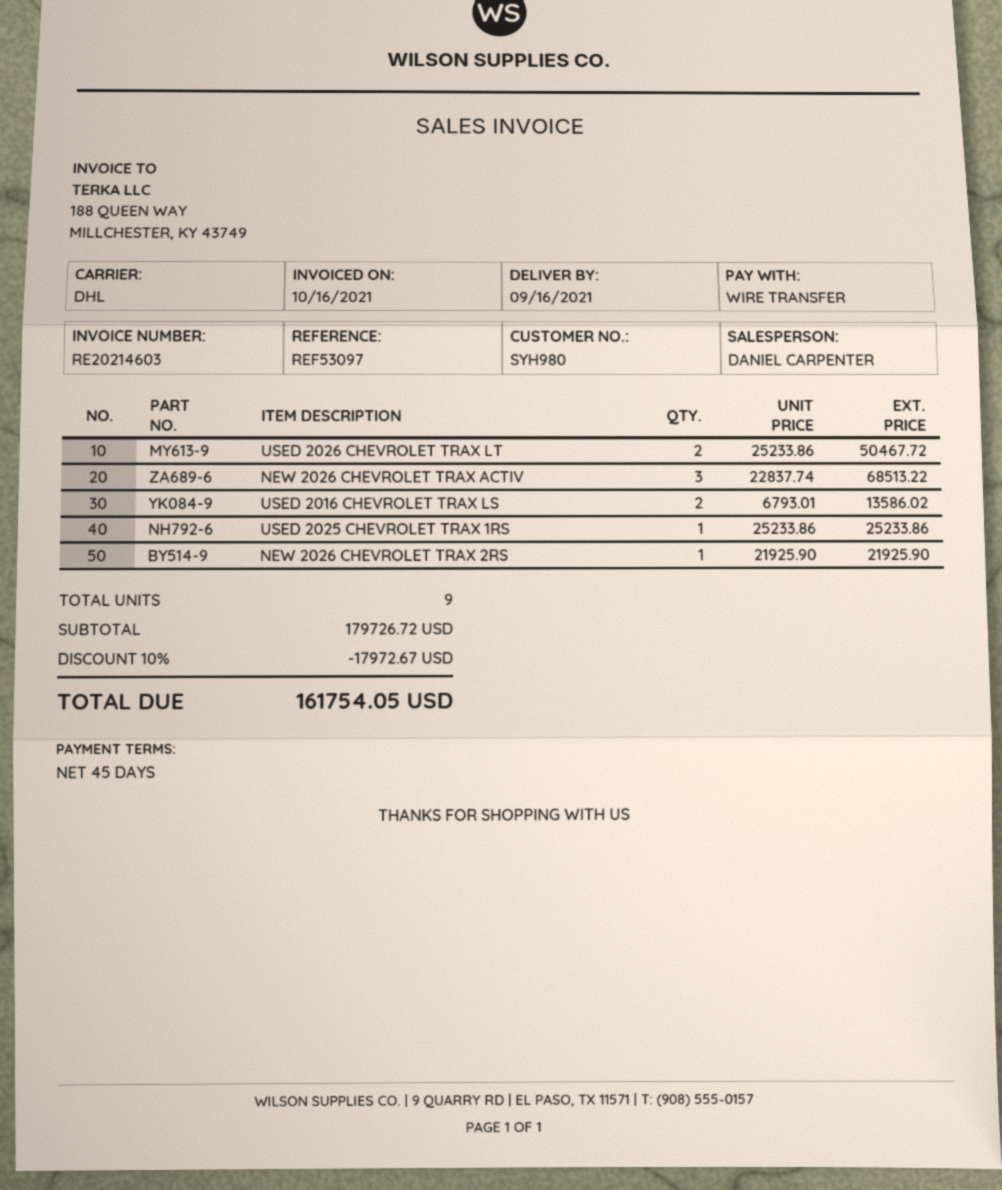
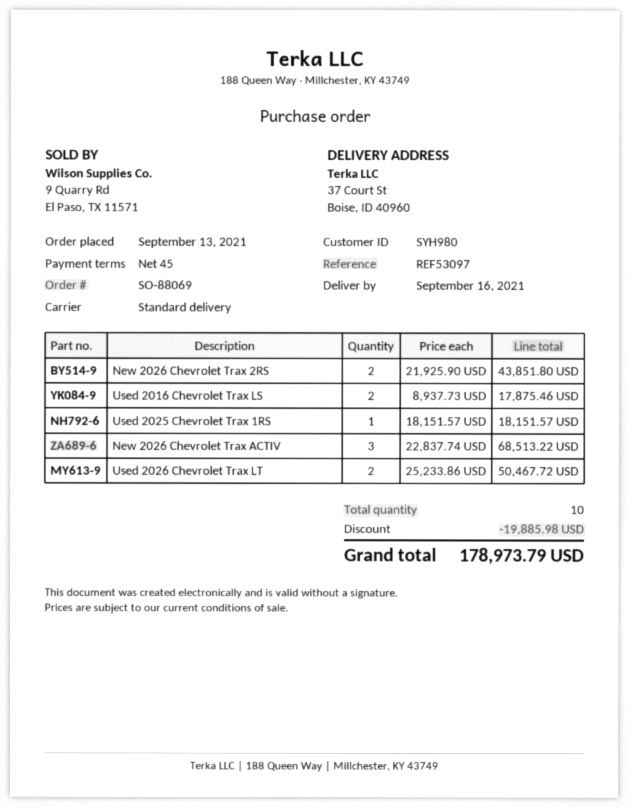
shipping method: DHL -> standard
USED 2016 CHEVROLET TRAX LS: 2 x 6793.01 = 13586.02 -> 2 x 8937.73 = 17875.46
USED 2025 CHEVROLET TRAX 1RS: 1 x 25233.86 = 25233.86 -> 1 x 18151.57 = 18151.57
NEW 2026 CHEVROLET TRAX 2RS: 1 x 21925.90 = 21925.90 -> 2 x 21925.90 = 43851.80
total quantity: 9 -> 10
discount: 17972.67 -> 19885.98
total: 161754.05 -> 178973.79

